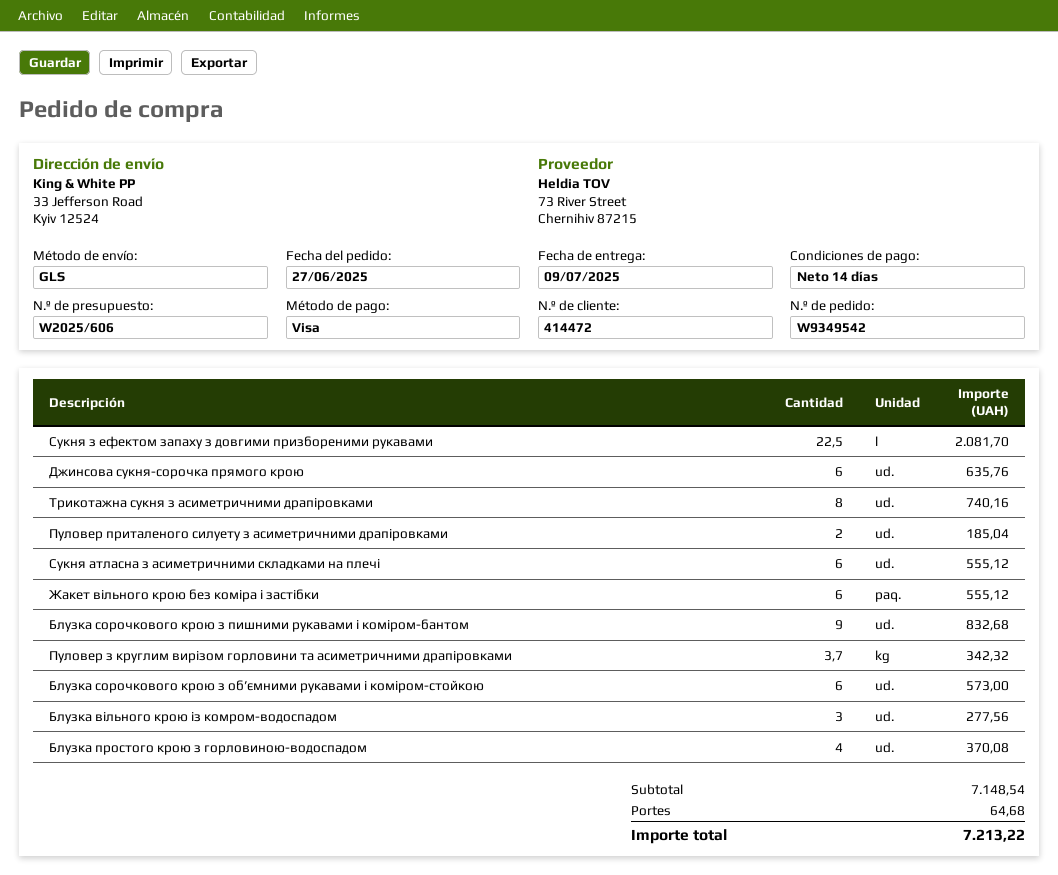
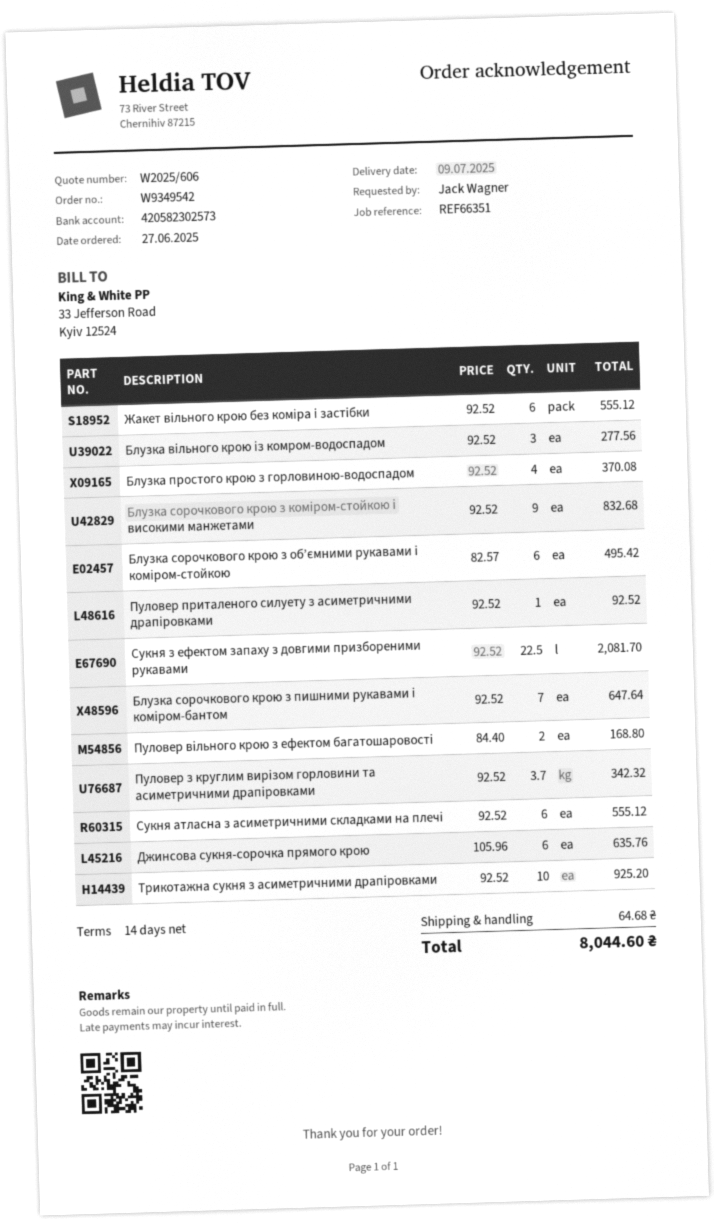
Трикотажна сукня з асиметричними драпіровками: 8 for 740.16 -> 10 for 925.20
Пуловер приталеного силуету з асиметричними драпіровками: 2 for 185.04 -> 1 for 92.52
Блузка сорочкового крою з пишними рукавами і коміром-бантом: 9 for 832.68 -> 7 for 647.64
Блузка сорочкового крою з об’ємними рукавами і коміром-стойкою: 6 for 573.00 -> 6 for 495.42
Блузка сорочкового крою з коміром-стойкою і високими манжетами: none -> 9 for 832.68
Пуловер вільного крою з ефектом багатошаровості: none -> 2 for 168.80
total: 7213.22 -> 8044.60

